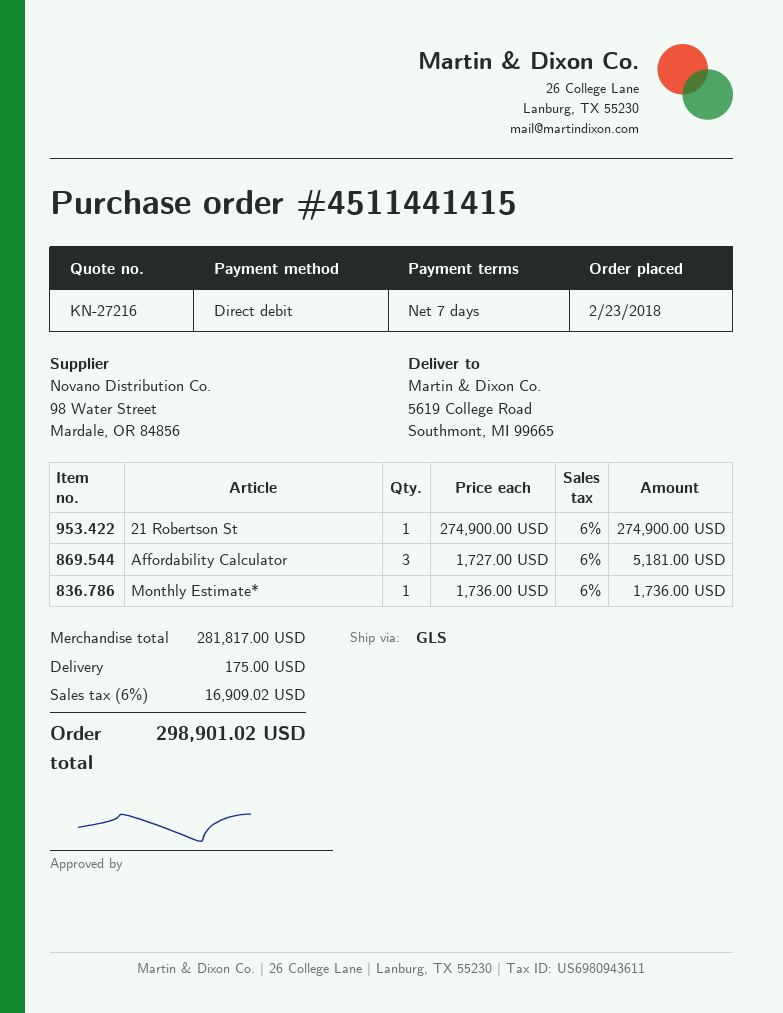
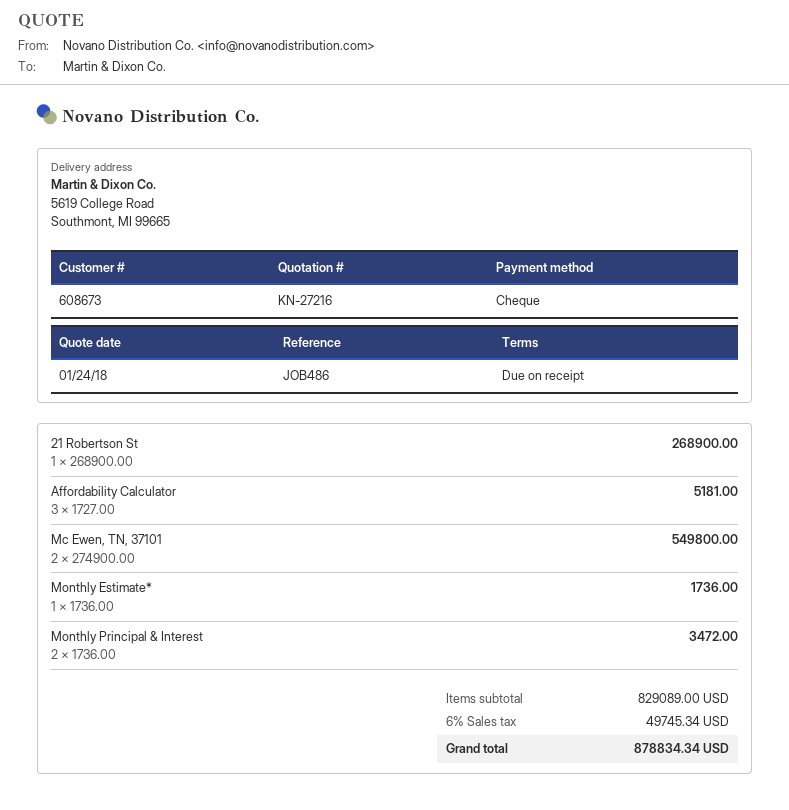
payment terms: 7 days -> on receipt
payment method: direct debit -> cheque
21 Robertson St: 1 x 274900.00 = 274900.00 -> 1 x 268900.00 = 268900.00
Mc Ewen, TN, 37101: none -> 2 x 274900.00 = 549800.00
Monthly Principal & Interest: none -> 2 x 1736.00 = 3472.00
subtotal: 281817.00 -> 829089.00
shipping: 175.00 -> none
tax: 6% = 16909.02 -> 6% = 49745.34
total: 298901.02 -> 878834.34

